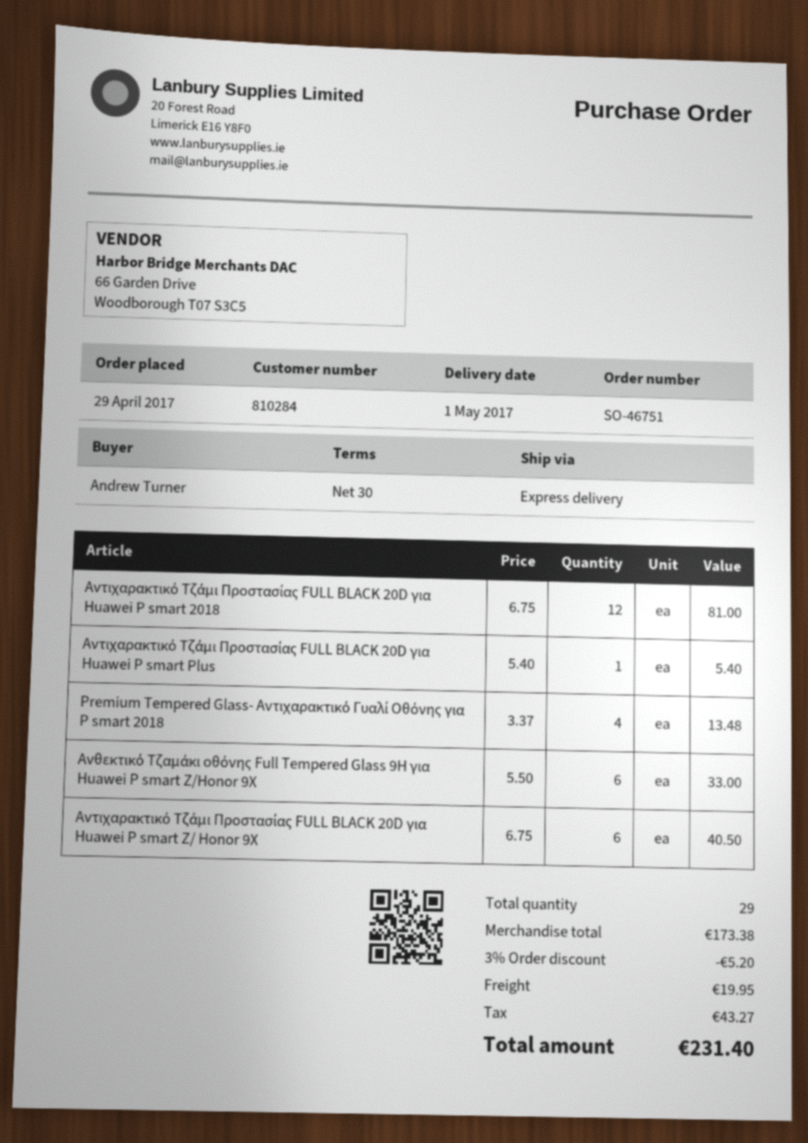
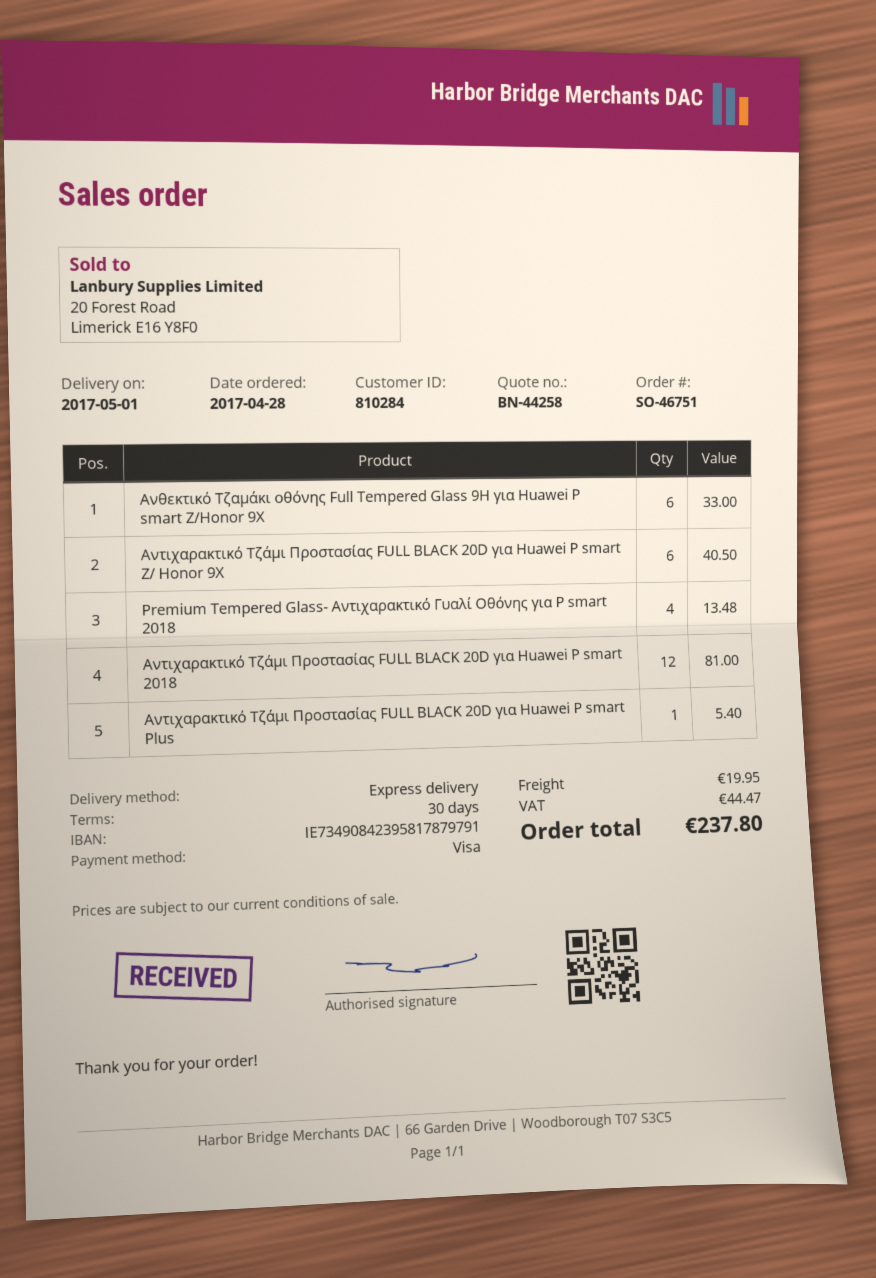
order date: 2017-04-29 -> 2017-04-28
discount: 3% = 5.20 -> none
tax: 43.27 -> 44.47
total: 231.40 -> 237.80

